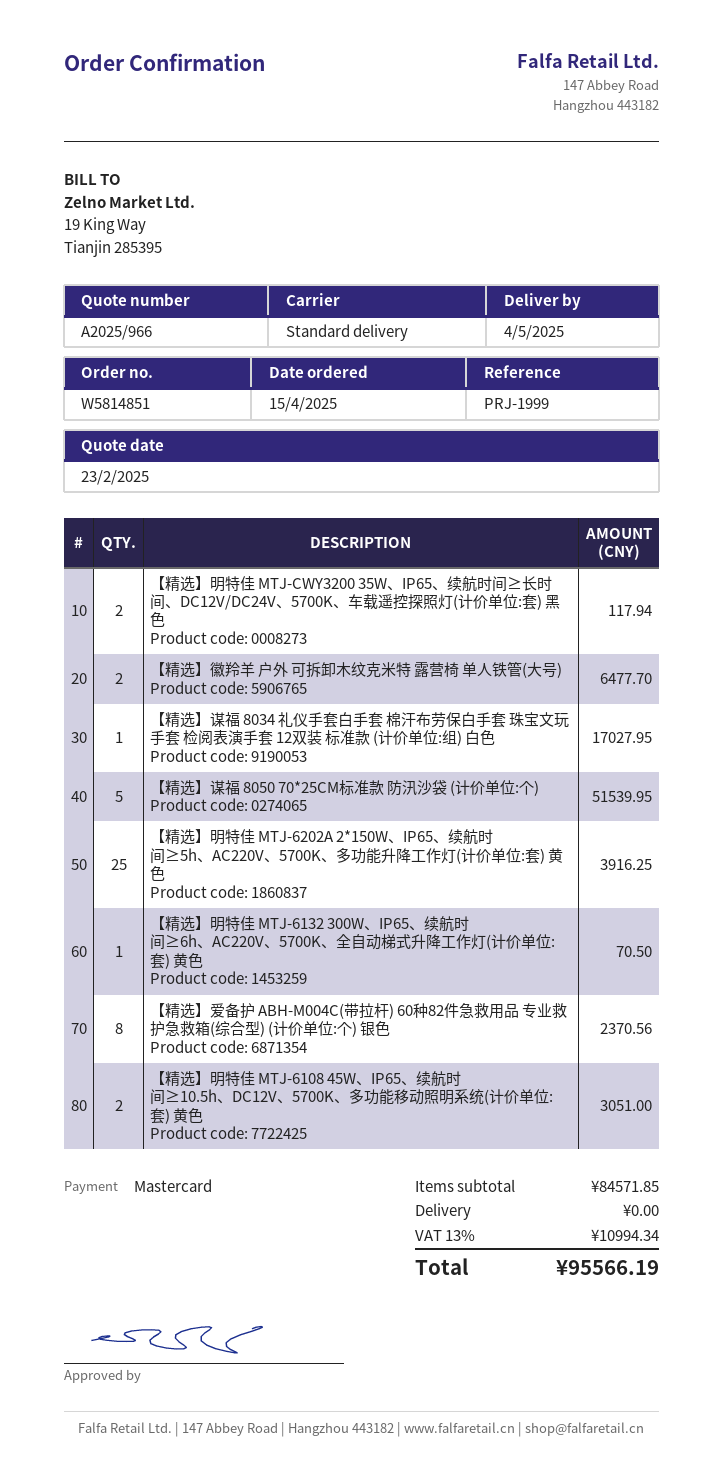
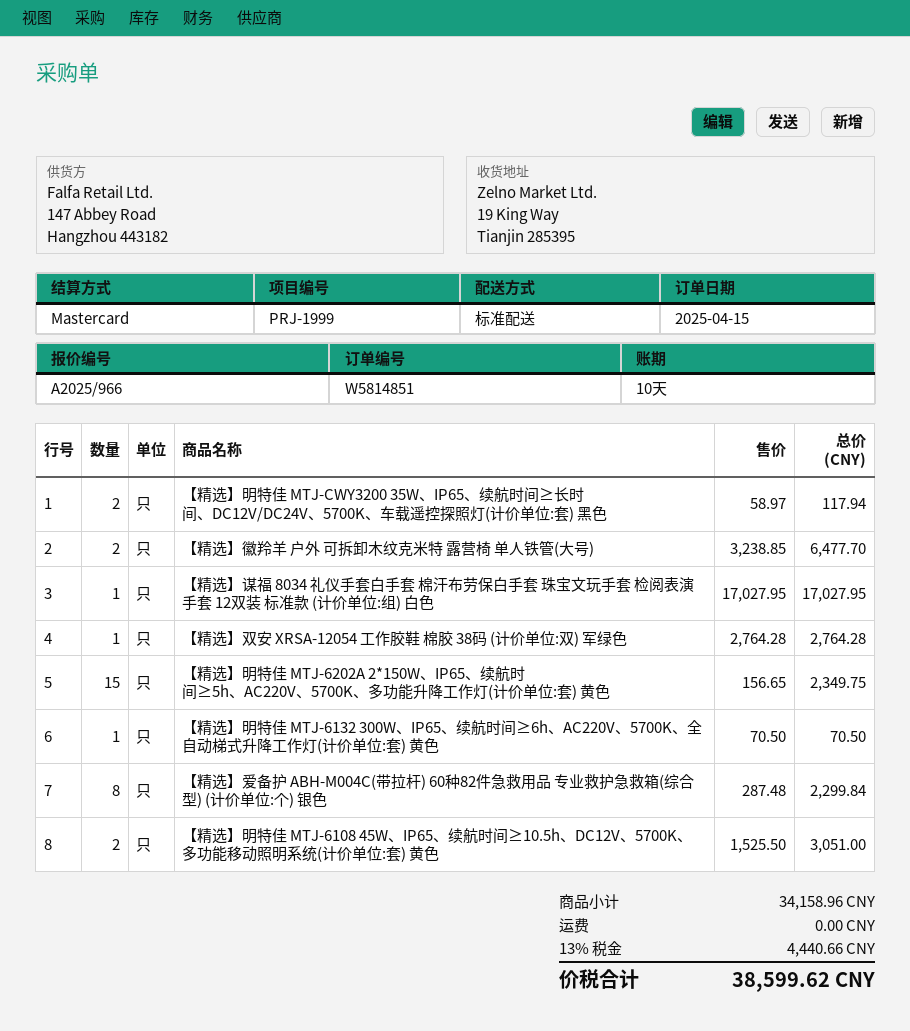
【精选】谋福 8050 70*25CM标准款 防汛沙袋 (计价单位:个): 5 for 51539.95 -> none
【精选】明特佳 MTJ-6202A 2*150W、IP65、续航时间≥5h、AC220V、5700K、多功能升降工作灯(计价单位:套) 黄色: 25 for 3916.25 -> 15 for 2349.75
【精选】爱备护 ABH-M004C(带拉杆) 60种82件急救用品 专业救护急救箱(综合型) (计价单位:个) 银色: 8 for 2370.56 -> 8 for 2299.84
【精选】双安 XRSA-12054 工作胶鞋 棉胶 38码 (计价单位:双) 军绿色: none -> 1 for 2764.28
subtotal: 84571.85 -> 34158.96
tax: 13% = 10994.34 -> 13% = 4440.66
total: 95566.19 -> 38599.62

